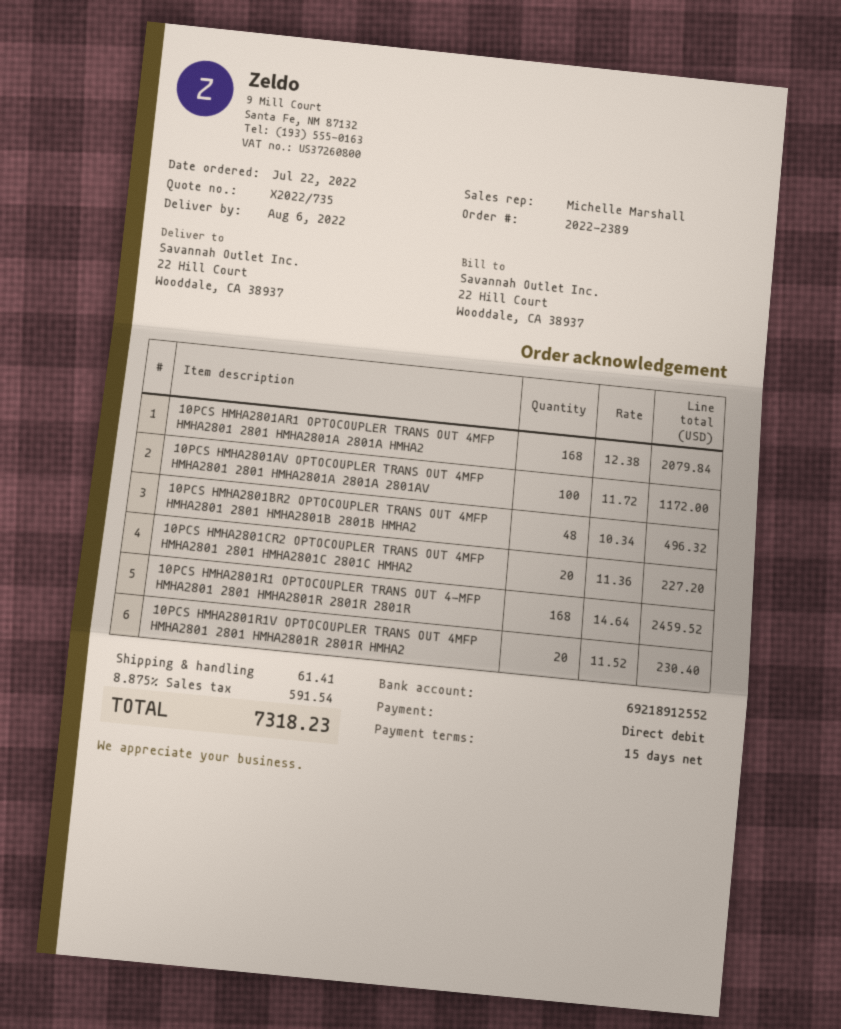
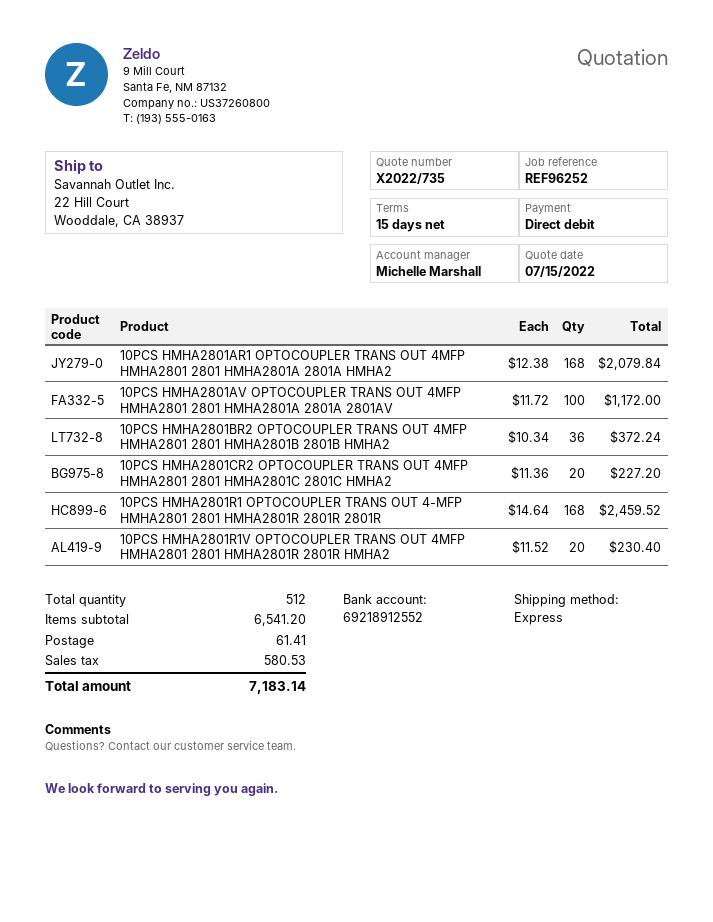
10PCS HMHA2801BR2 OPTOCOUPLER TRANS OUT 4MFP HMHA2801 2801 HMHA2801B 2801B HMHA2: 48 x 10.34 = 496.32 -> 36 x 10.34 = 372.24
tax: 591.54 -> 580.53
total: 7318.23 -> 7183.14

